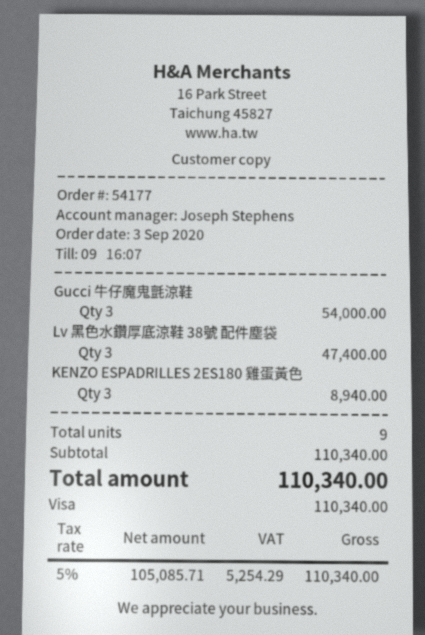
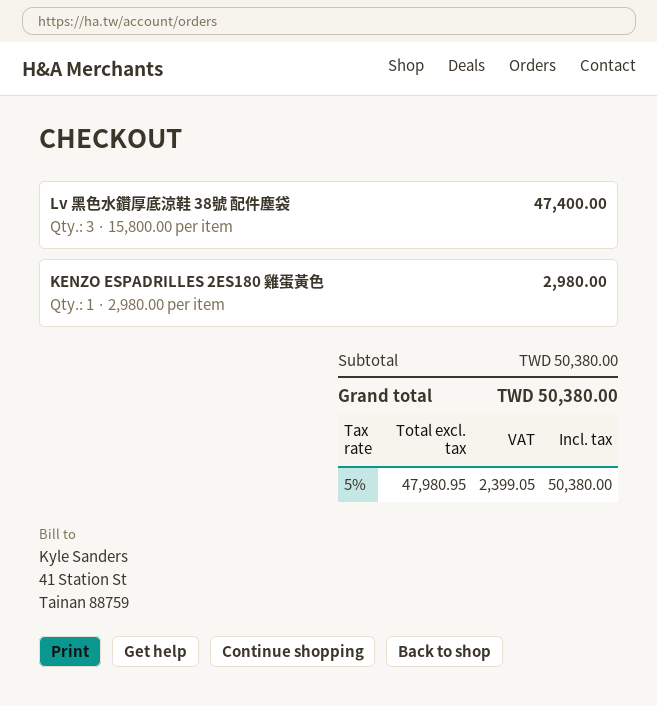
Gucci 牛仔魔鬼氈涼鞋: 3 for 54000.00 -> none
KENZO ESPADRILLES 2ES180 雞蛋黃色: 3 for 8940.00 -> 1 for 2980.00
subtotal: 110340.00 -> 50380.00
net: 105085.71 -> 47980.95
tax: 5% = 5254.29 -> 5% = 2399.05
total: 110340.00 -> 50380.00

